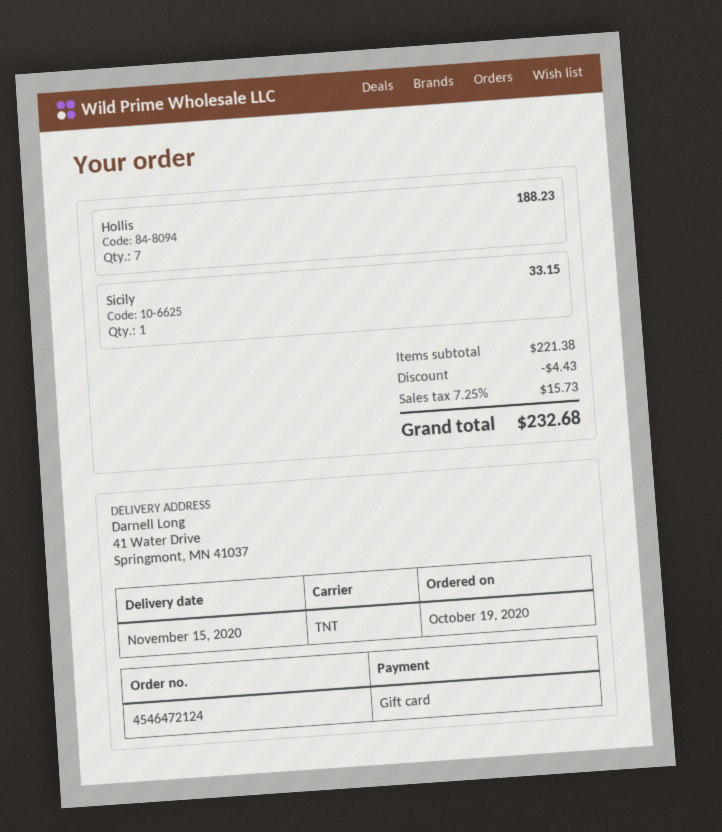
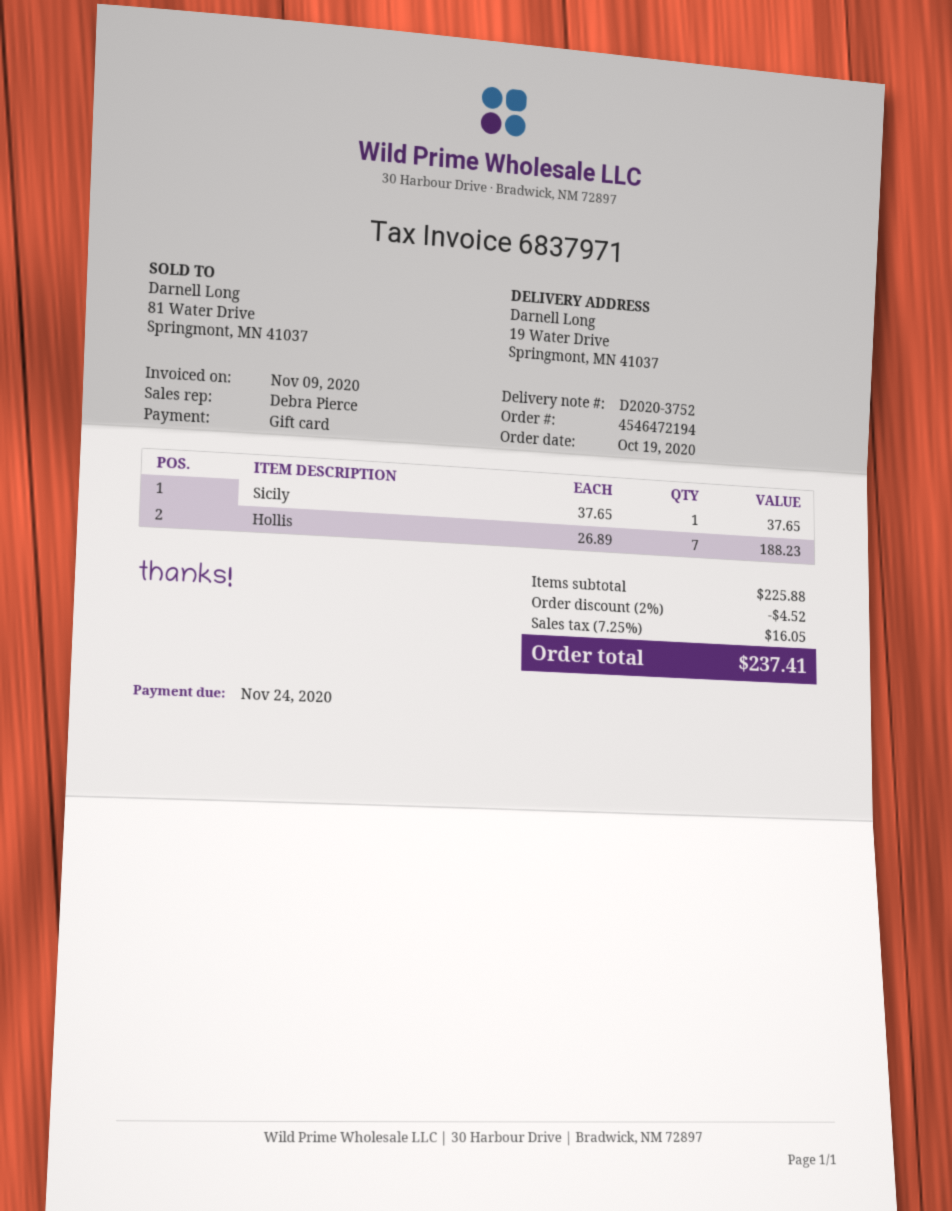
order number: 4546472124 -> 4546472194
ship to: 41 Water Drive, Springmont, MN 41037 -> 19 Water Drive, Springmont, MN 41037
Sicily: 1 for 33.15 -> 1 for 37.65
subtotal: 221.38 -> 225.88
discount: 4.43 -> 4.52
tax: 7.25% = 15.73 -> 7.25% = 16.05
total: 232.68 -> 237.41

